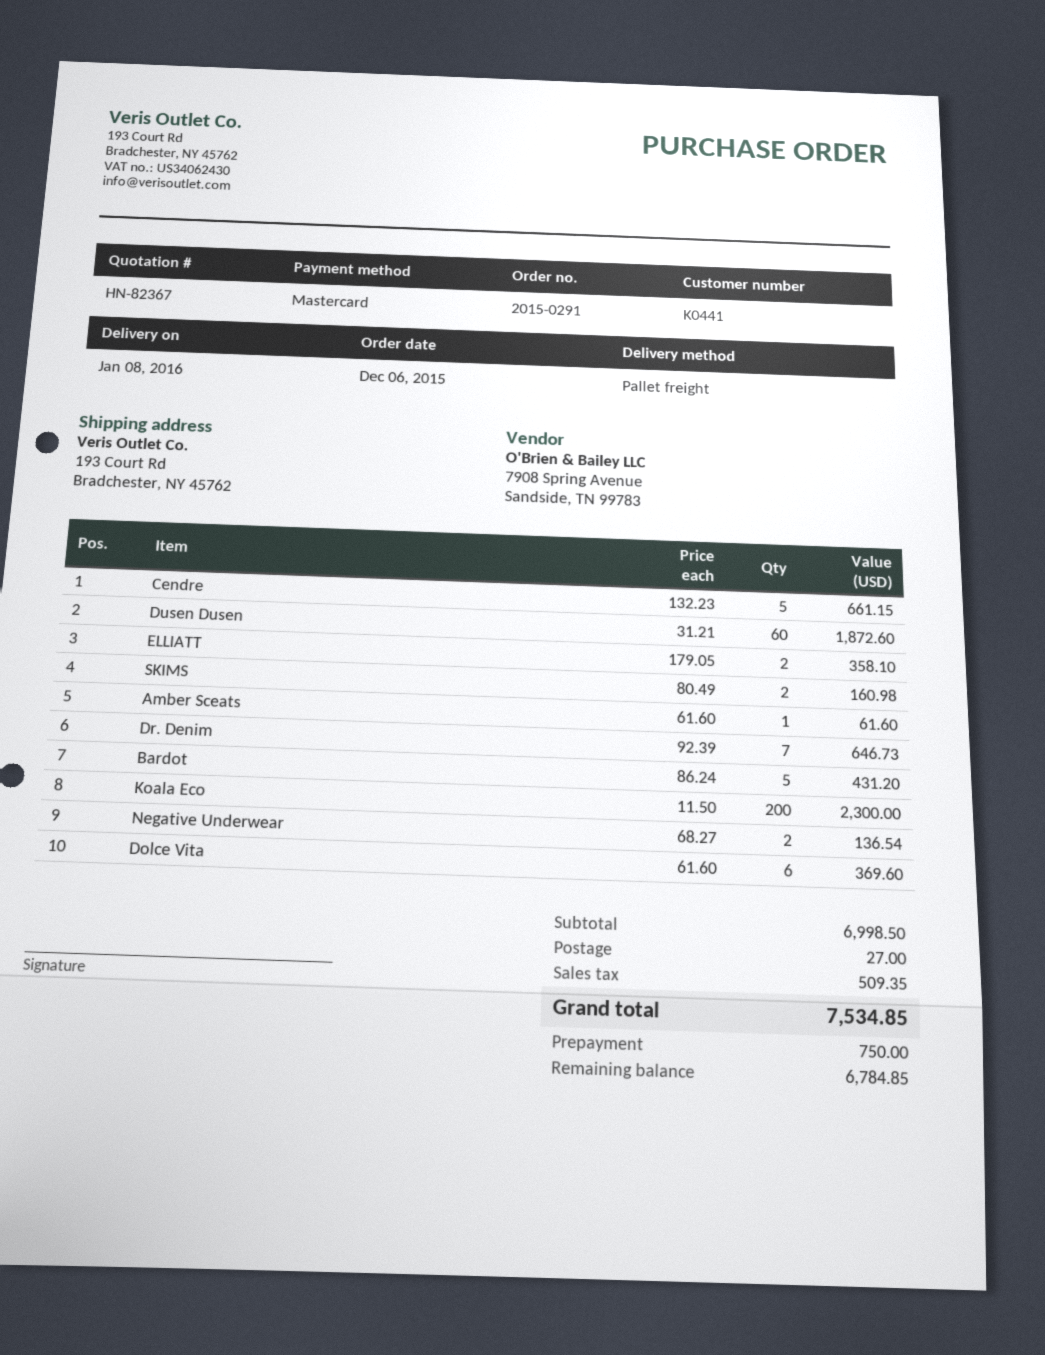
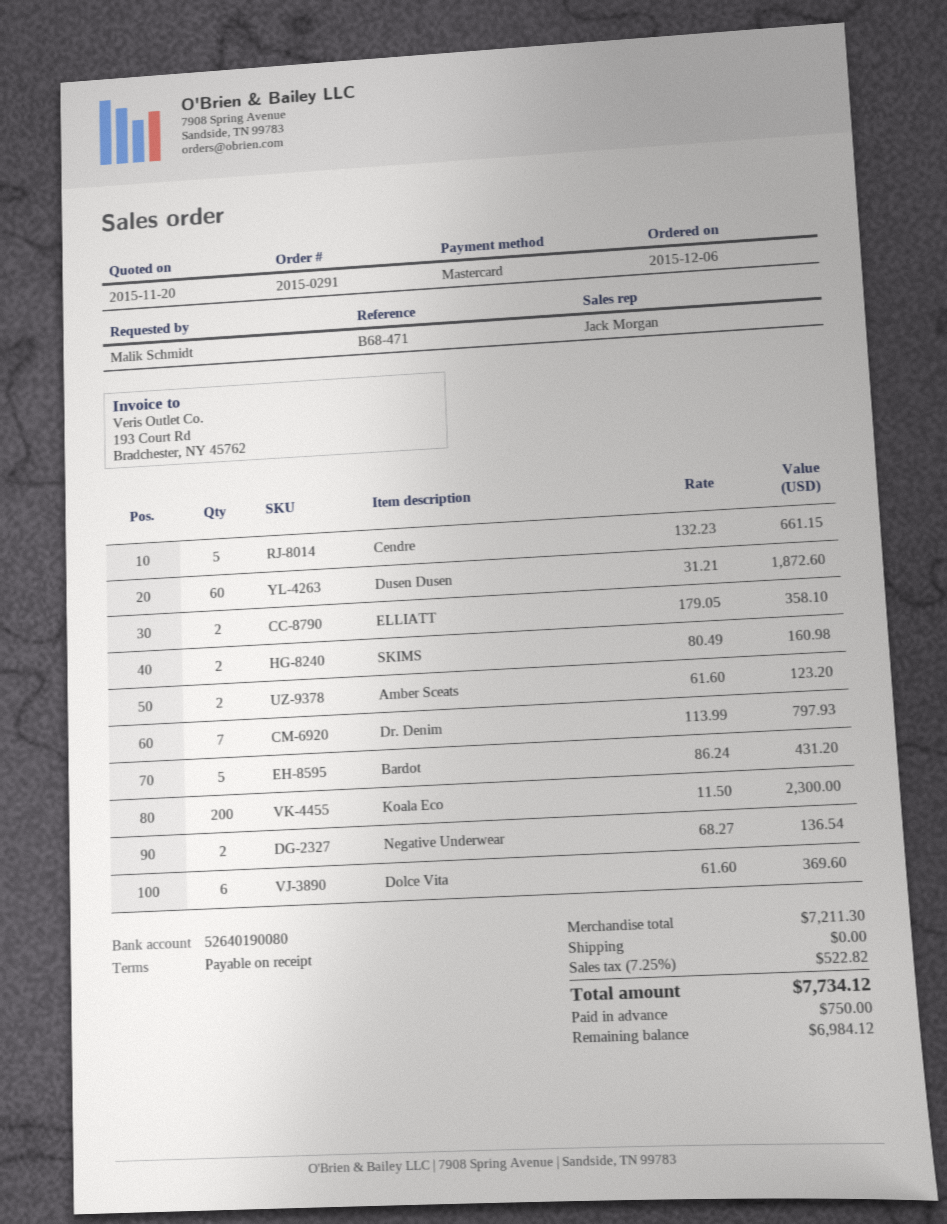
Amber Sceats: 1 x 61.60 = 61.60 -> 2 x 61.60 = 123.20
Dr. Denim: 7 x 92.39 = 646.73 -> 7 x 113.99 = 797.93
subtotal: 6998.50 -> 7211.30
shipping: 27.00 -> 0.00
tax: 509.35 -> 522.82
total: 7534.85 -> 7734.12
balance: 6784.85 -> 6984.12

